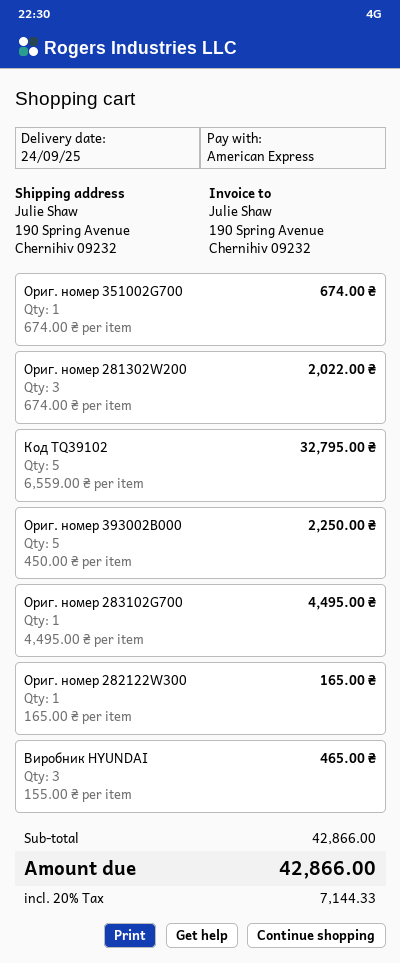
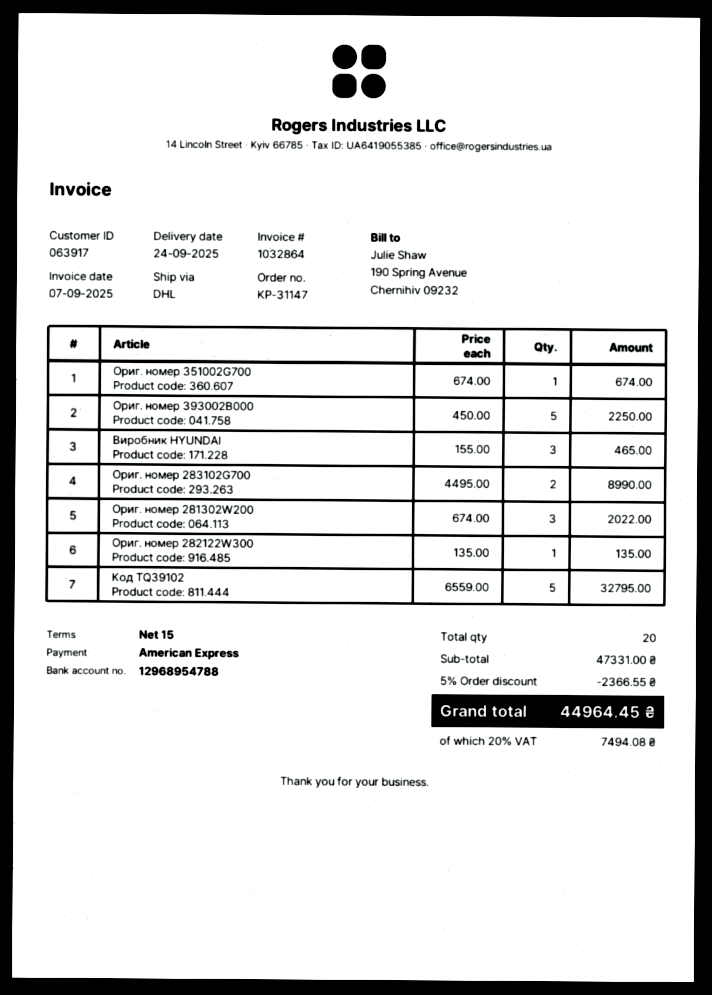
Ориг. номер 283102G700: 1 x 4495.00 = 4495.00 -> 2 x 4495.00 = 8990.00
Ориг. номер 282122W300: 1 x 165.00 = 165.00 -> 1 x 135.00 = 135.00
subtotal: 42866.00 -> 47331.00
discount: none -> 5% = 2366.55
tax: 20% = 7144.33 -> 20% = 7494.08
total: 42866.00 -> 44964.45

